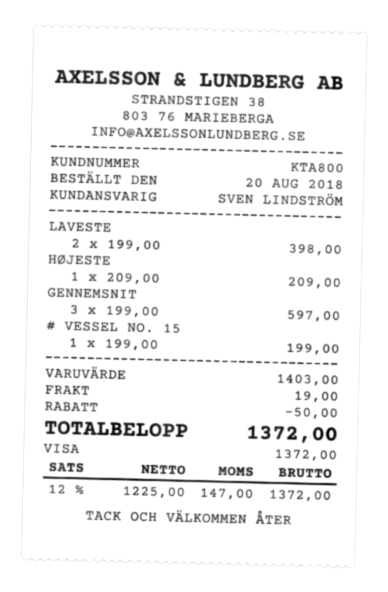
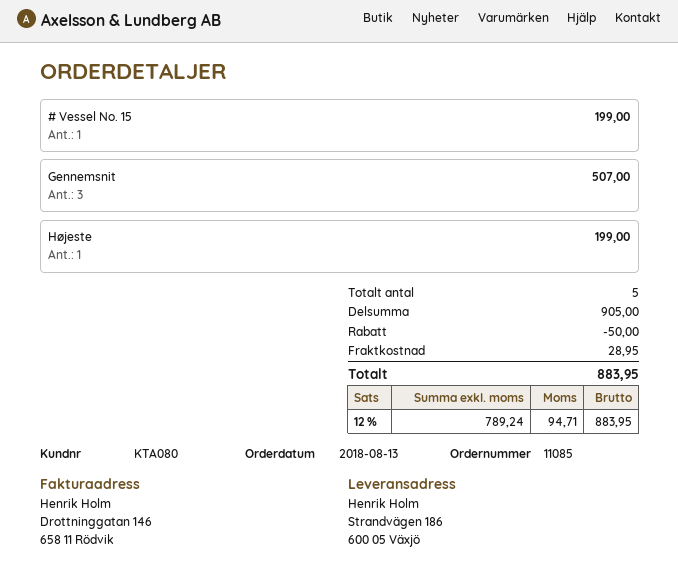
order date: 2018-08-20 -> 2018-08-13
customer number: KTA800 -> KTA080
LAVESTE: 2 for 398.00 -> none
HØJESTE: 1 for 209.00 -> 1 for 199.00
GENNEMSNIT: 3 for 597.00 -> 3 for 507.00
subtotal: 1403.00 -> 905.00
shipping: 19.00 -> 28.95
net: 1225.00 -> 789.24
tax: 12% = 147.00 -> 12% = 94.71
total: 1372.00 -> 883.95

